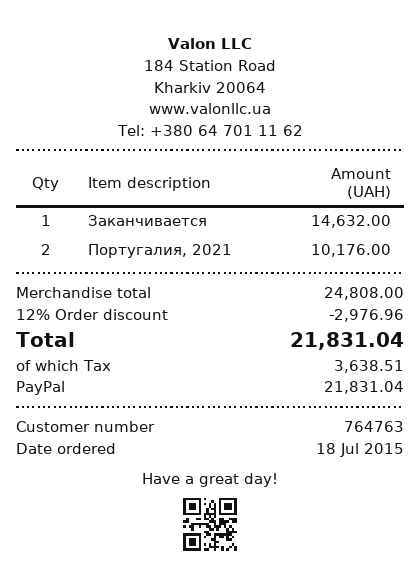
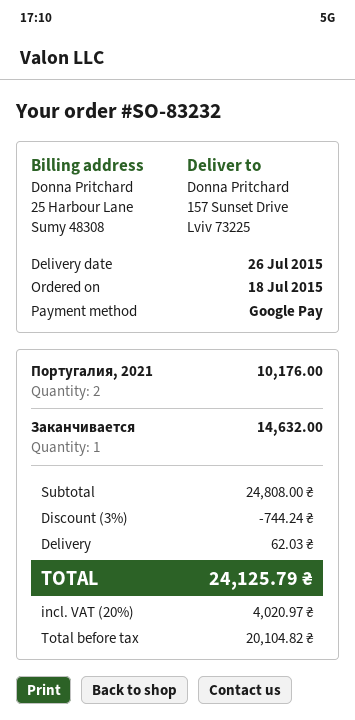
payment method: PayPal -> Google Pay
discount: 12% = 2976.96 -> 3% = 744.24
shipping: none -> 62.03
tax: 3638.51 -> 4020.97
total: 21831.04 -> 24125.79

